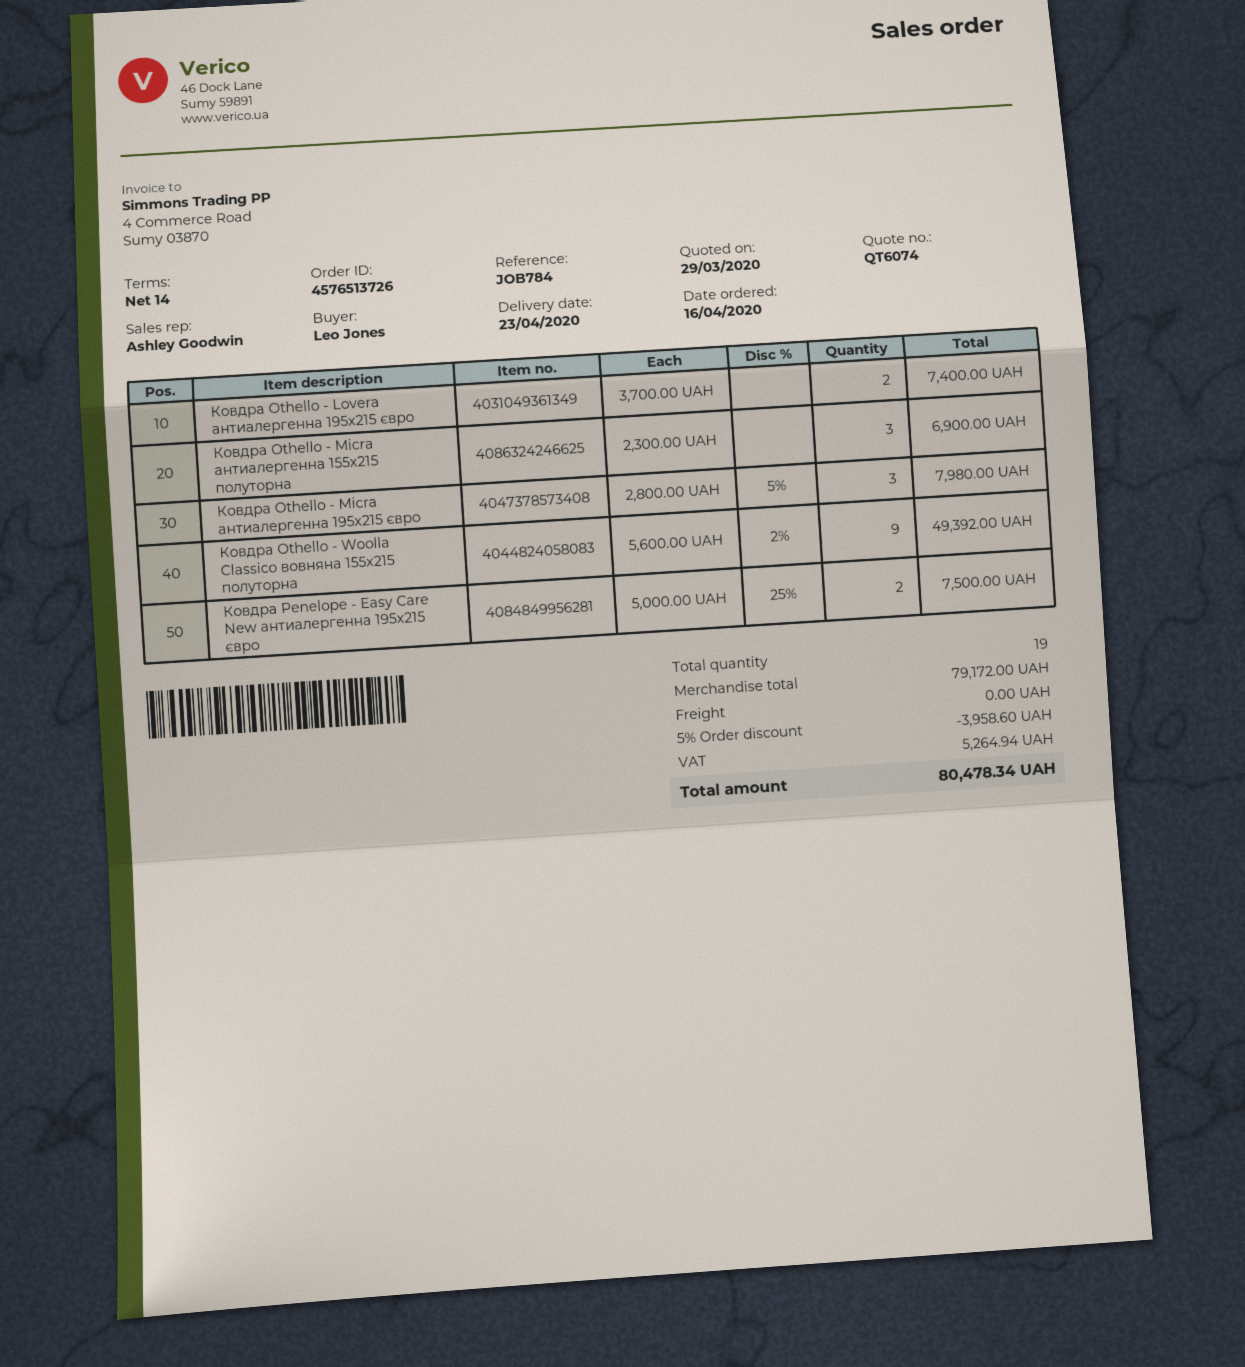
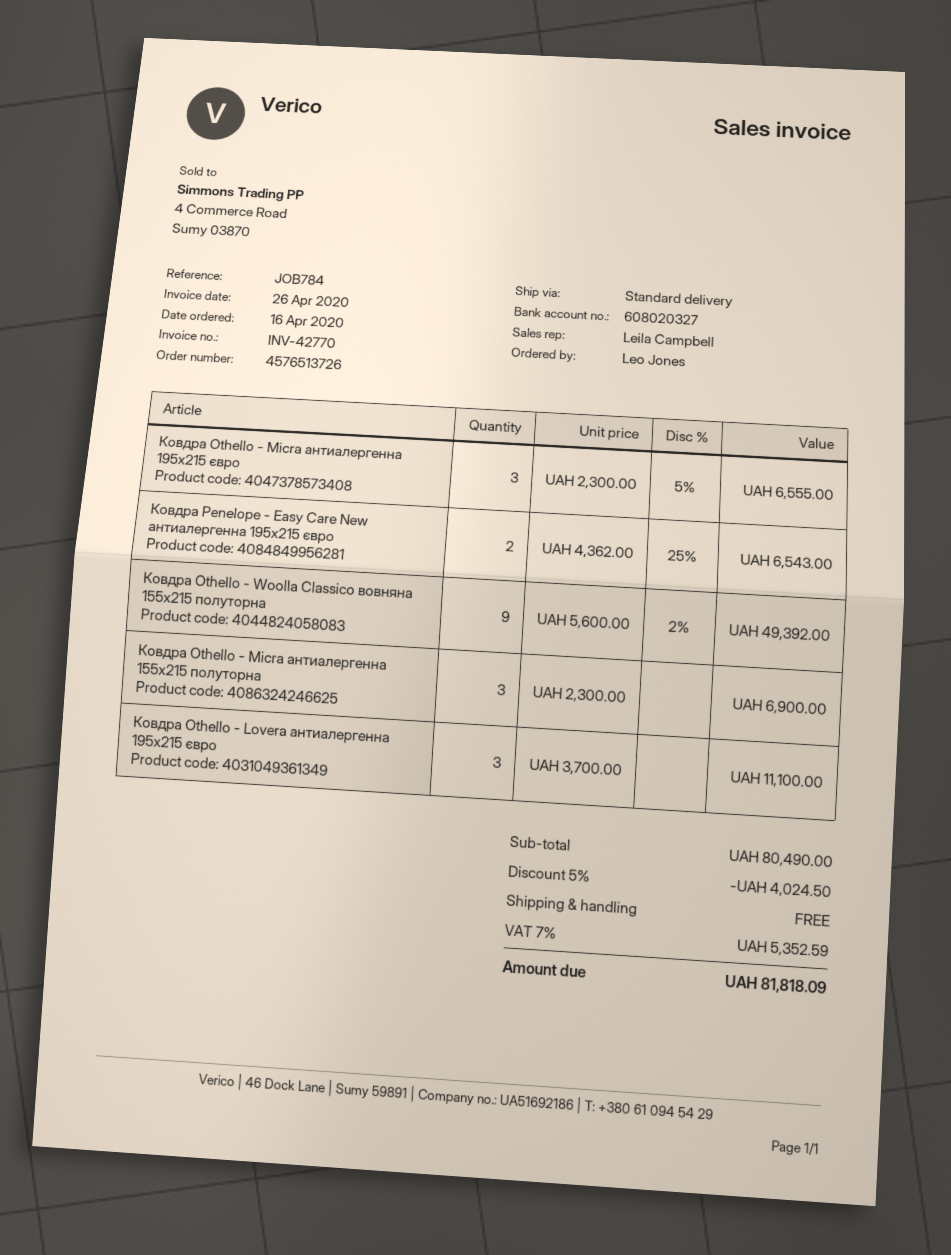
sales rep: Ashley Goodwin -> Leila Campbell
Ковдра Othello - Lovera антиалергенна 195x215 євро: 2 x 3700.00 = 7400.00 -> 3 x 3700.00 = 11100.00
Ковдра Othello - Micra антиалергенна 195x215 євро: 3 x 2800.00 - 5% = 7980.00 -> 3 x 2300.00 - 5% = 6555.00
Ковдра Penelope - Easy Care New антиалергенна 195x215 євро: 2 x 5000.00 - 25% = 7500.00 -> 2 x 4362.00 - 25% = 6543.00
subtotal: 79172.00 -> 80490.00
discount: 5% = 3958.60 -> 5% = 4024.50
tax: 5264.94 -> 5352.59
total: 80478.34 -> 81818.09

